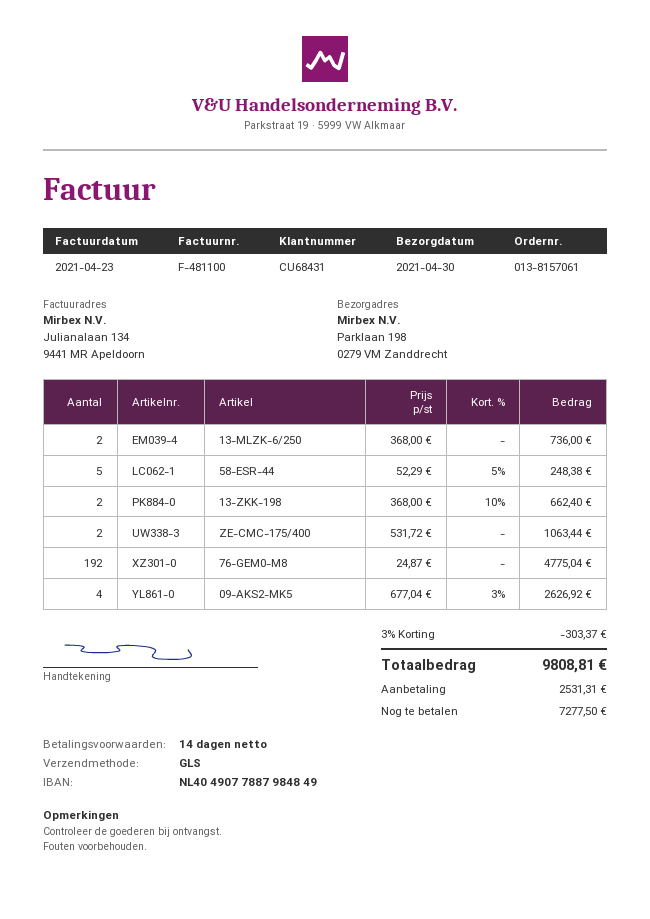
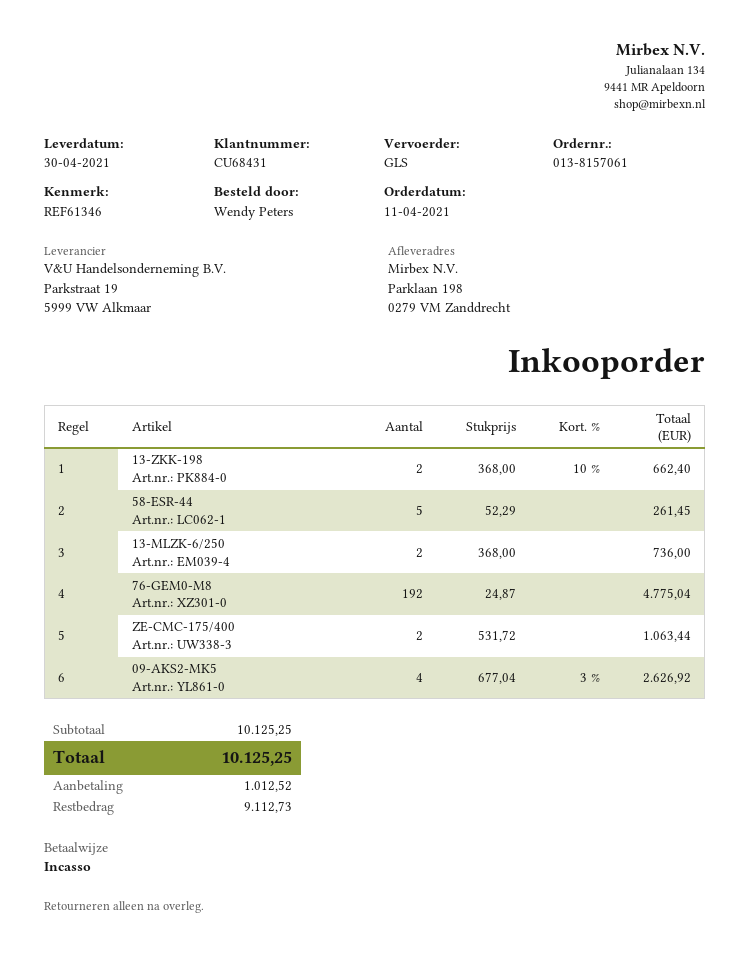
58-ESR-44: 5 x 52.29 - 5% = 248.38 -> 5 x 52.29 = 261.45
discount: 3% = 303.37 -> none
total: 9808.81 -> 10125.25
deposit: 2531.31 -> 1012.52
balance: 7277.50 -> 9112.73

